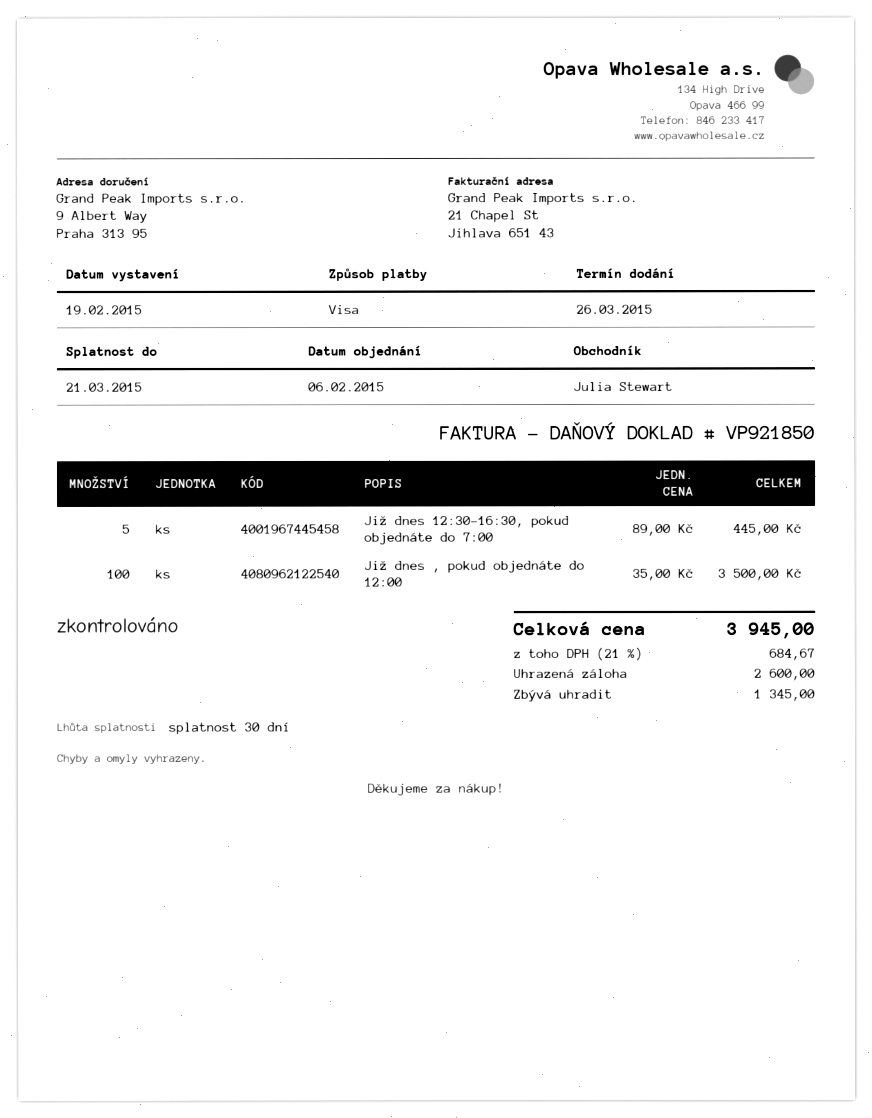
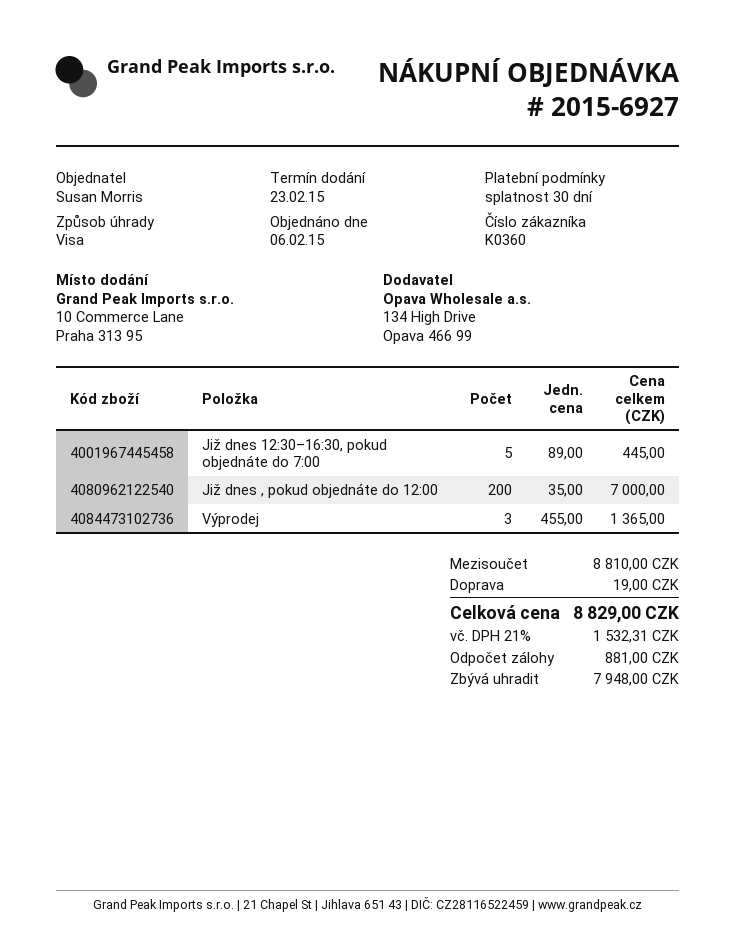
delivery date: 2015-03-26 -> 2015-02-23
ship to: 9 Albert Way, Praha 313 95 -> 10 Commerce Lane, Praha 313 95
Již dnes , pokud objednáte do 12:00: 100 x 35.00 = 3500.00 -> 200 x 35.00 = 7000.00
Výprodej: none -> 3 x 455.00 = 1365.00
shipping: none -> 19.00
tax: 21% = 684.67 -> 21% = 1532.31
total: 3945.00 -> 8829.00
deposit: 2600.00 -> 881.00
balance: 1345.00 -> 7948.00

